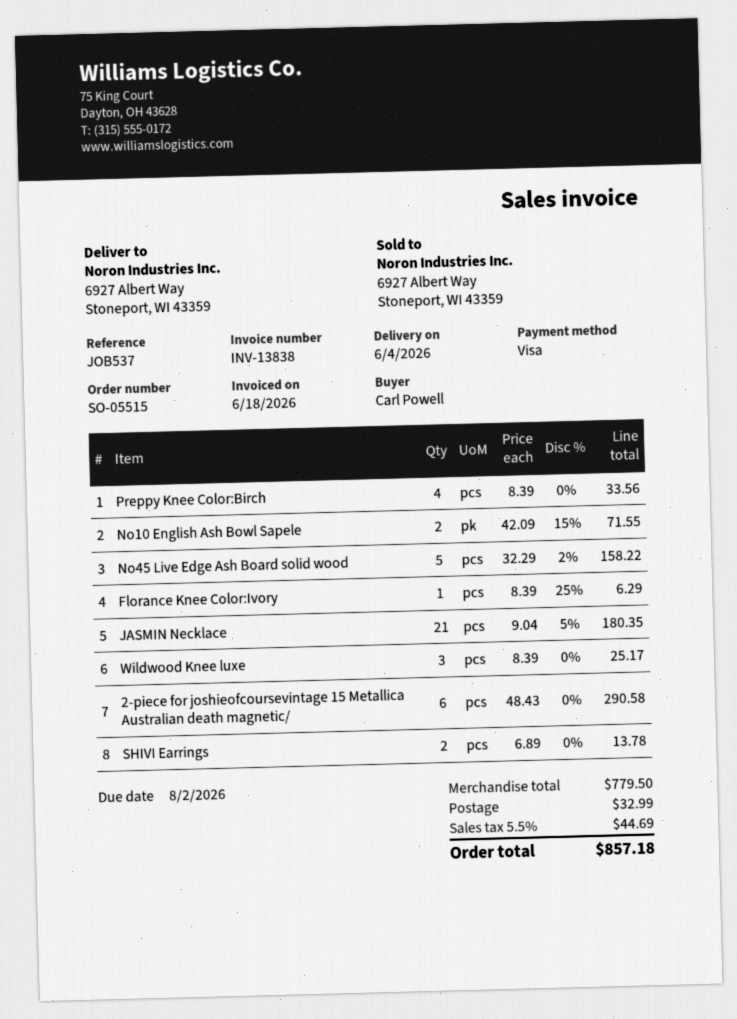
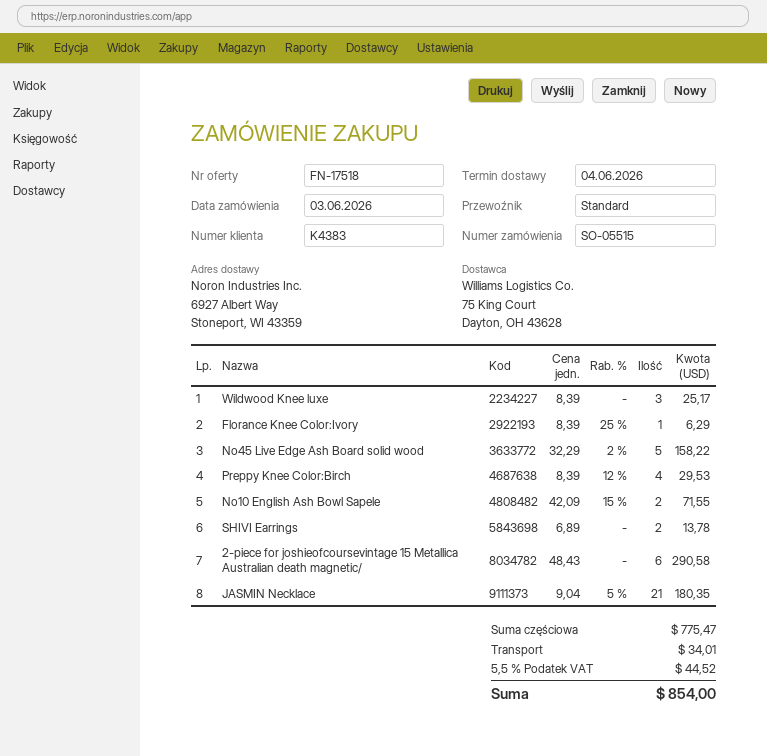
Preppy Knee Color:Birch: 4 x 8.39 = 33.56 -> 4 x 8.39 - 12% = 29.53
subtotal: 779.50 -> 775.47
shipping: 32.99 -> 34.01
tax: 5.5% = 44.69 -> 5.5% = 44.52
total: 857.18 -> 854.00

